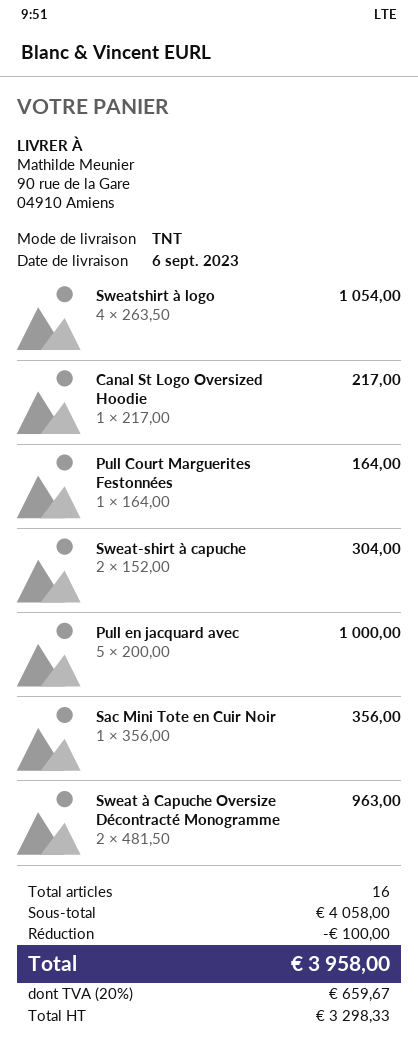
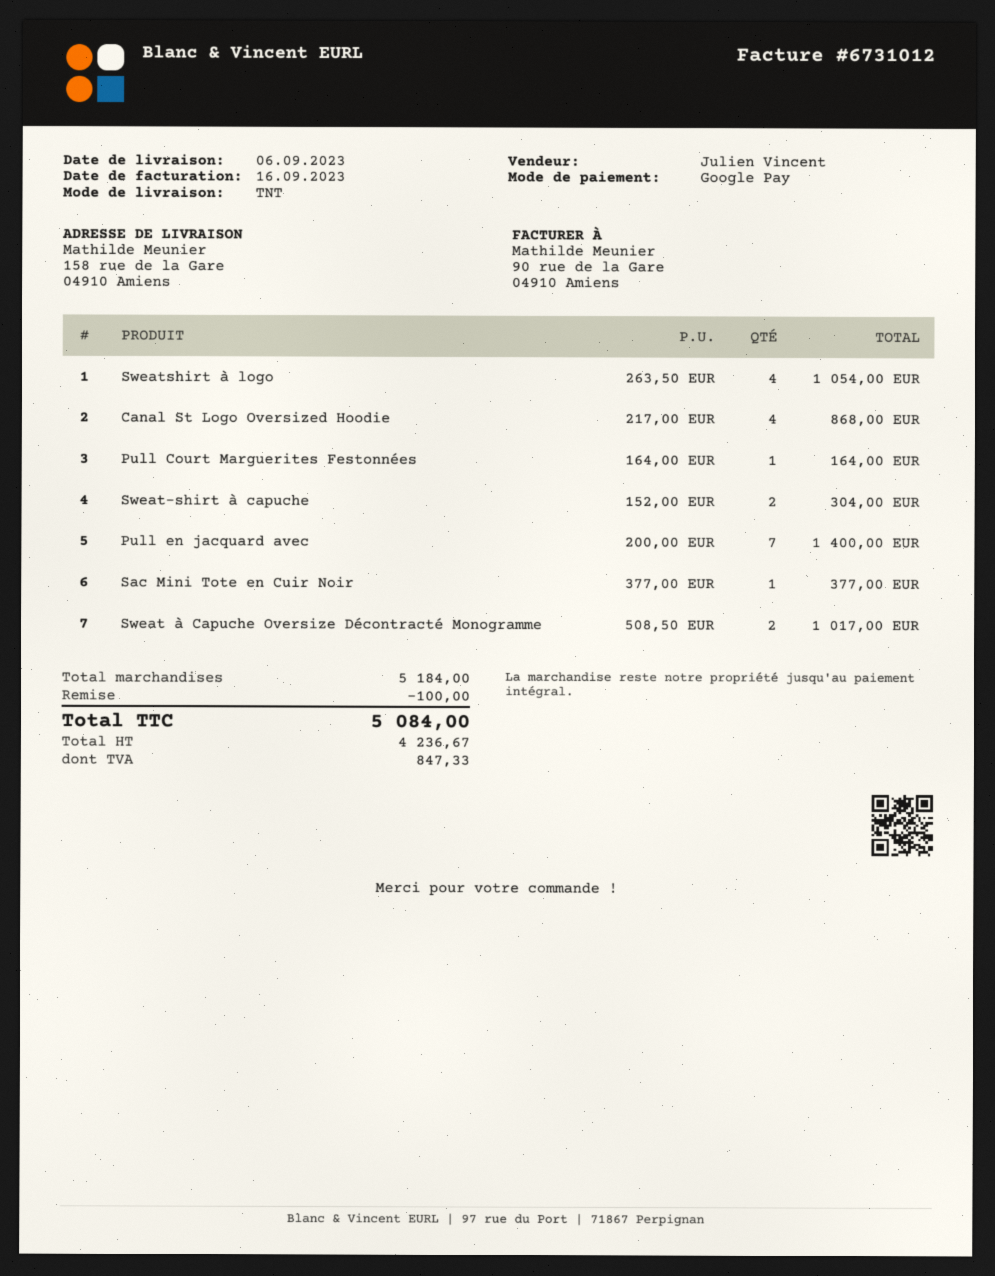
ship to: 90 rue de la Gare, 04910 Amiens -> 158 rue de la Gare, 04910 Amiens
Canal St Logo Oversized Hoodie: 1 x 217.00 = 217.00 -> 4 x 217.00 = 868.00
Pull en jacquard avec: 5 x 200.00 = 1000.00 -> 7 x 200.00 = 1400.00
Sac Mini Tote en Cuir Noir: 1 x 356.00 = 356.00 -> 1 x 377.00 = 377.00
Sweat à Capuche Oversize Décontracté Monogramme: 2 x 481.50 = 963.00 -> 2 x 508.50 = 1017.00
subtotal: 4058.00 -> 5184.00
net: 3298.33 -> 4236.67
tax: 659.67 -> 847.33
total: 3958.00 -> 5084.00

